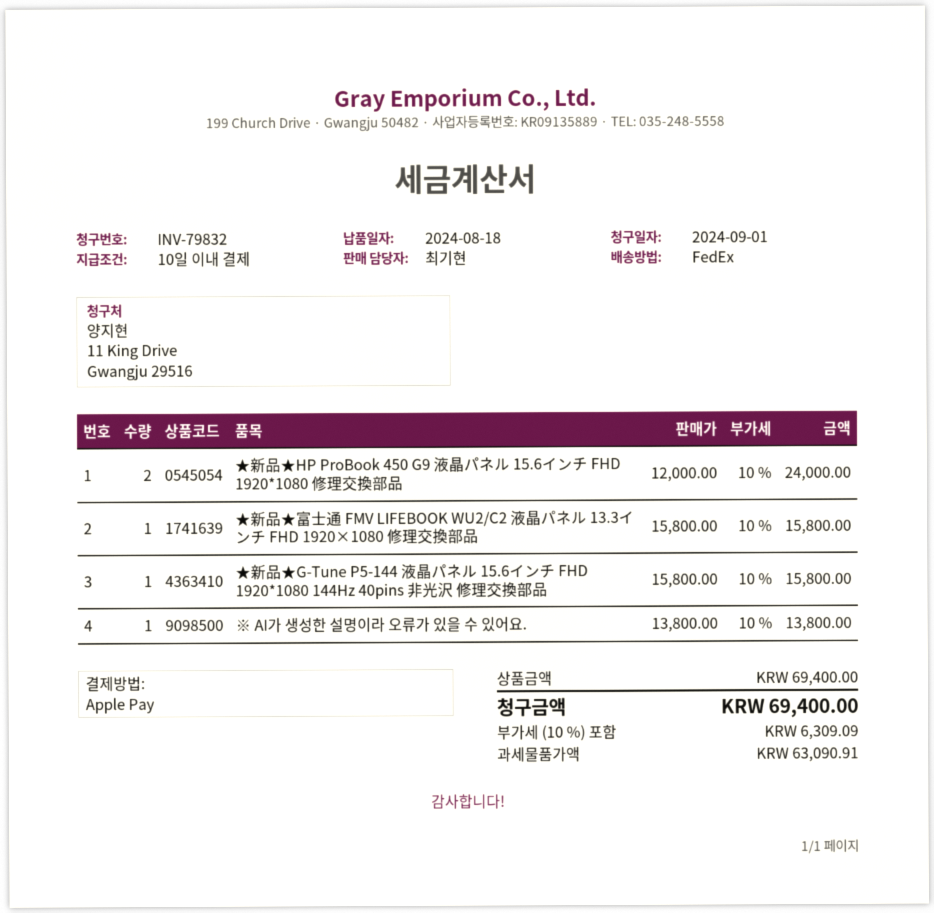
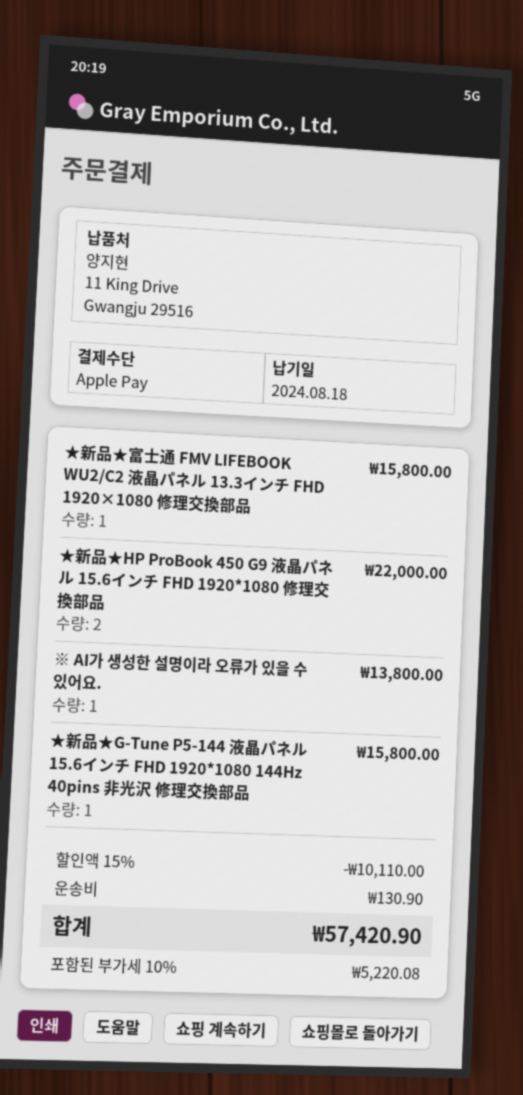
★新品★HP ProBook 450 G9 液晶パネル 15.6インチ FHD 1920*1080 修理交換部品: 2 for 24000.00 -> 2 for 22000.00
discount: none -> 15% = 10110.00
shipping: none -> 130.90
tax: 10% = 6309.09 -> 10% = 5220.08
total: 69400.00 -> 57420.90

